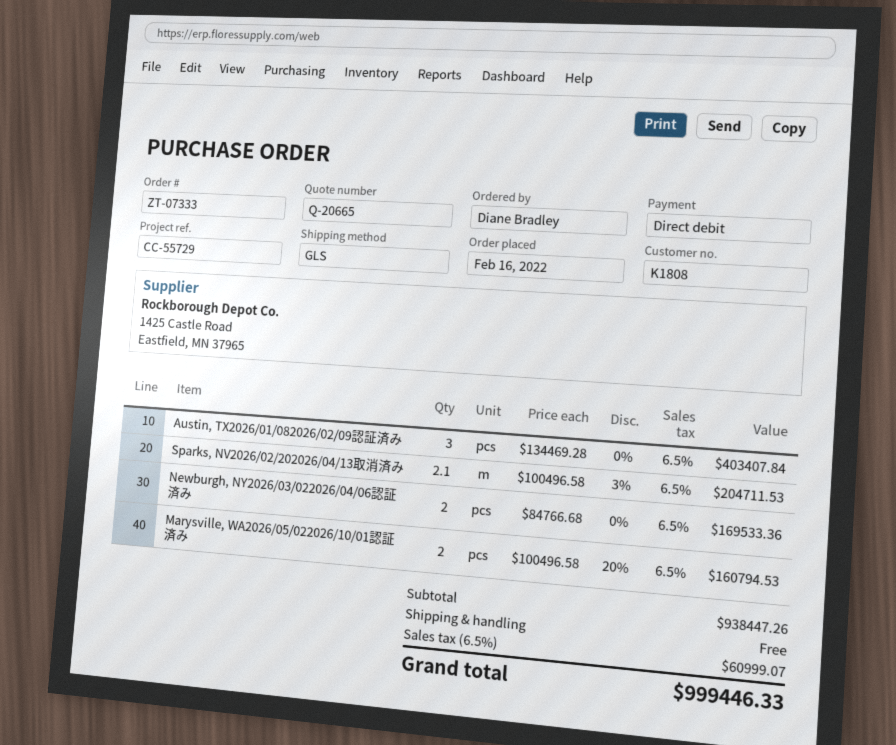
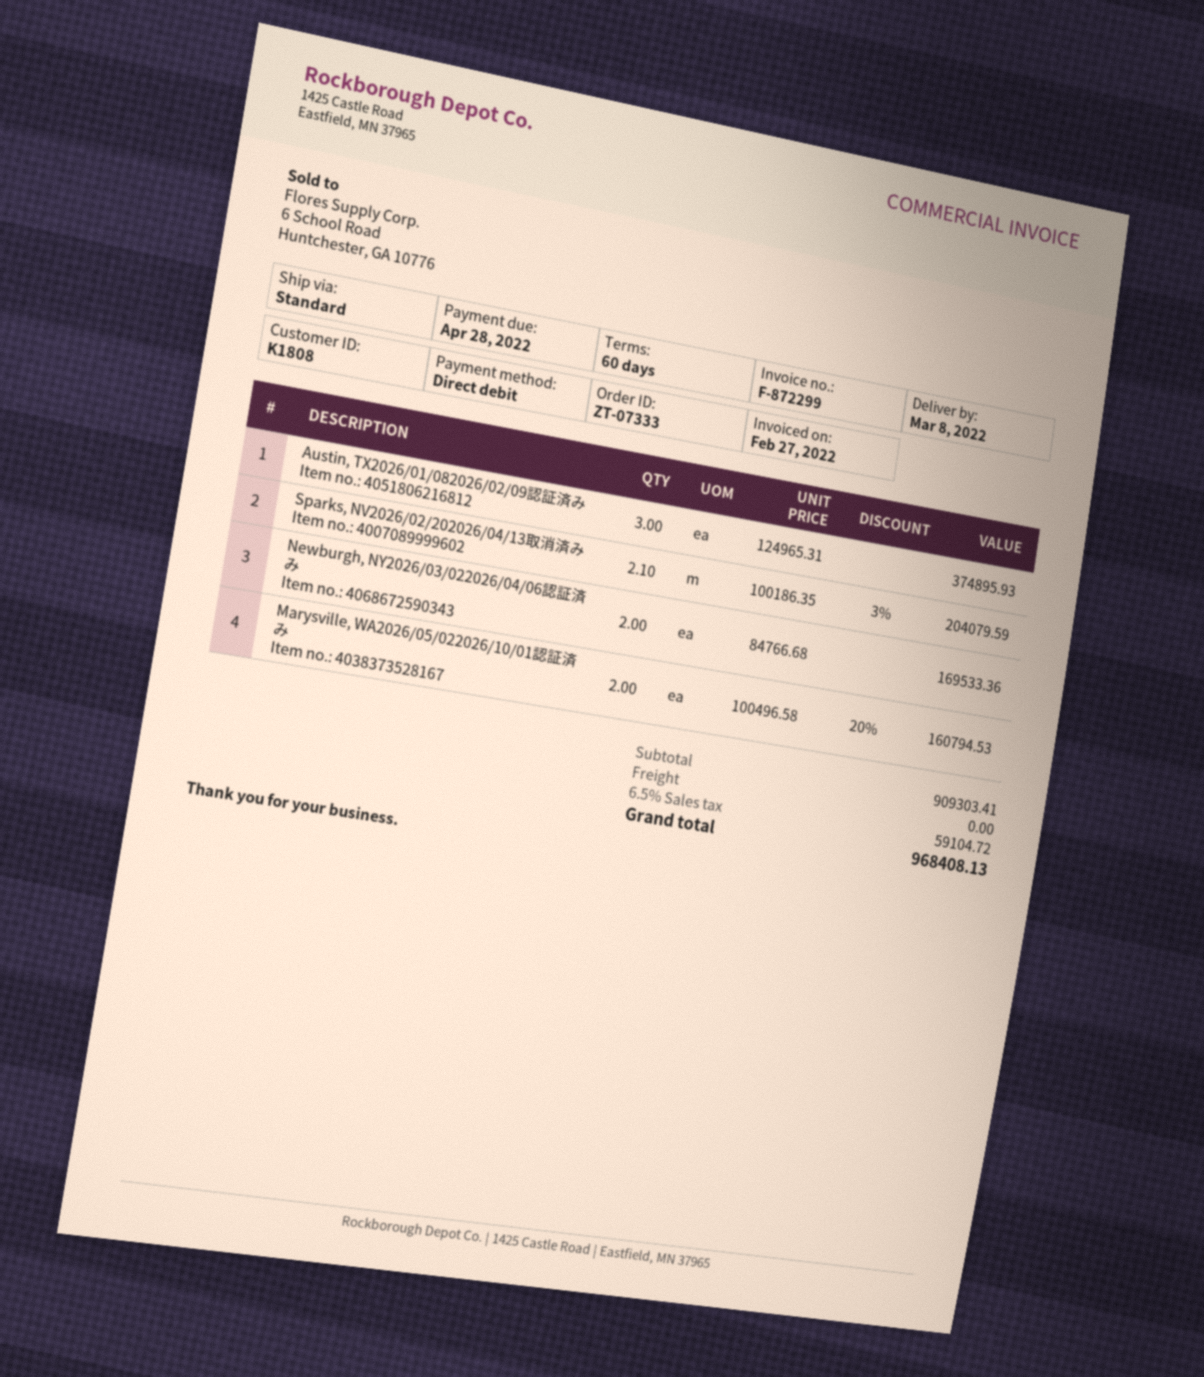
shipping method: GLS -> standard
Austin, TX2026/01/082026/02/09認証済み: 3 x 134469.28 = 403407.84 -> 3 x 124965.31 = 374895.93
Sparks, NV2026/02/202026/04/13取消済み: 2.1 x 100496.58 - 3% = 204711.53 -> 2.1 x 100186.35 - 3% = 204079.59
subtotal: 938447.26 -> 909303.41
tax: 6.5% = 60999.07 -> 6.5% = 59104.72
total: 999446.33 -> 968408.13

